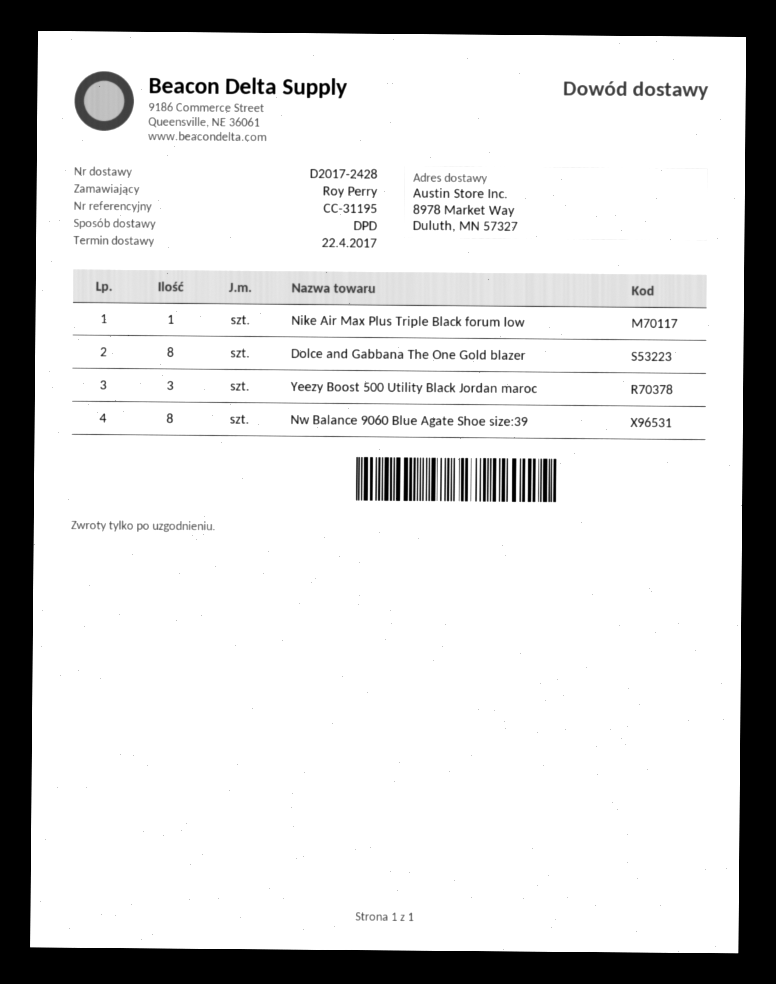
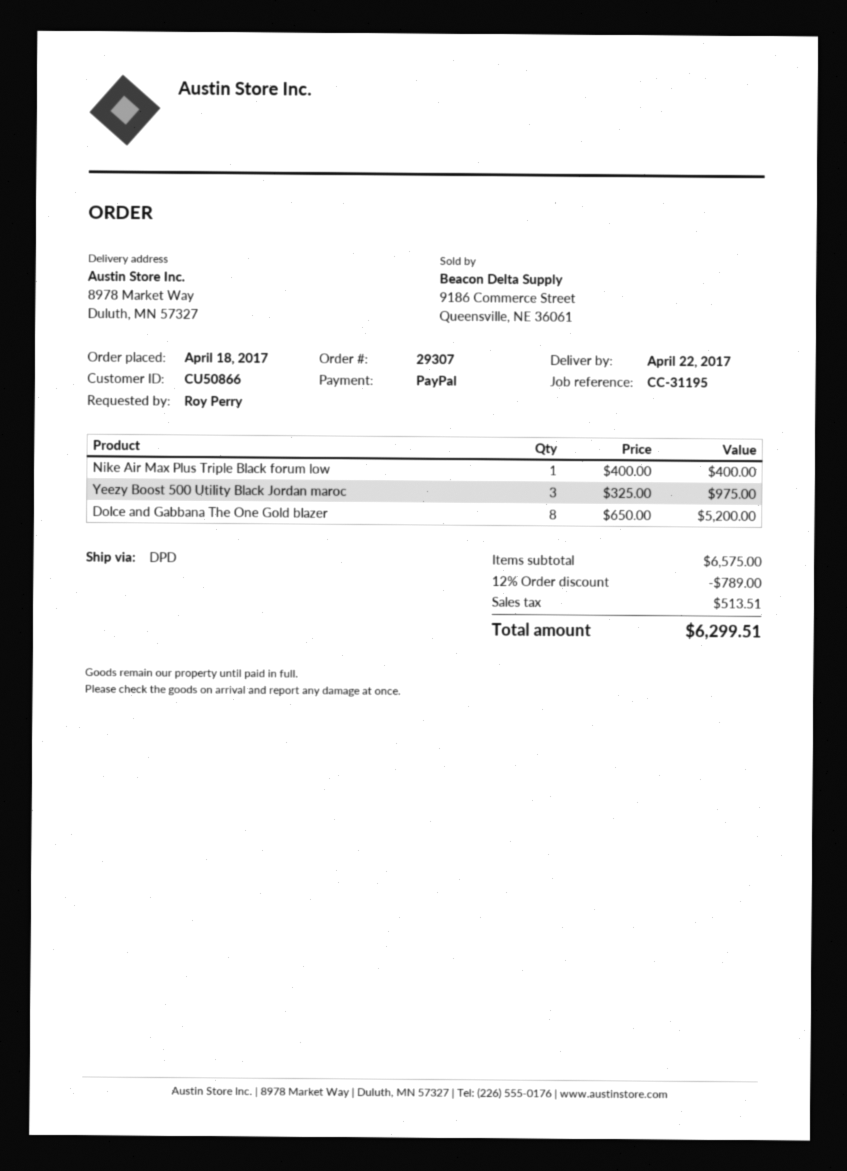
Nw Balance 9060 Blue Agate Shoe size:39: 8 -> none

